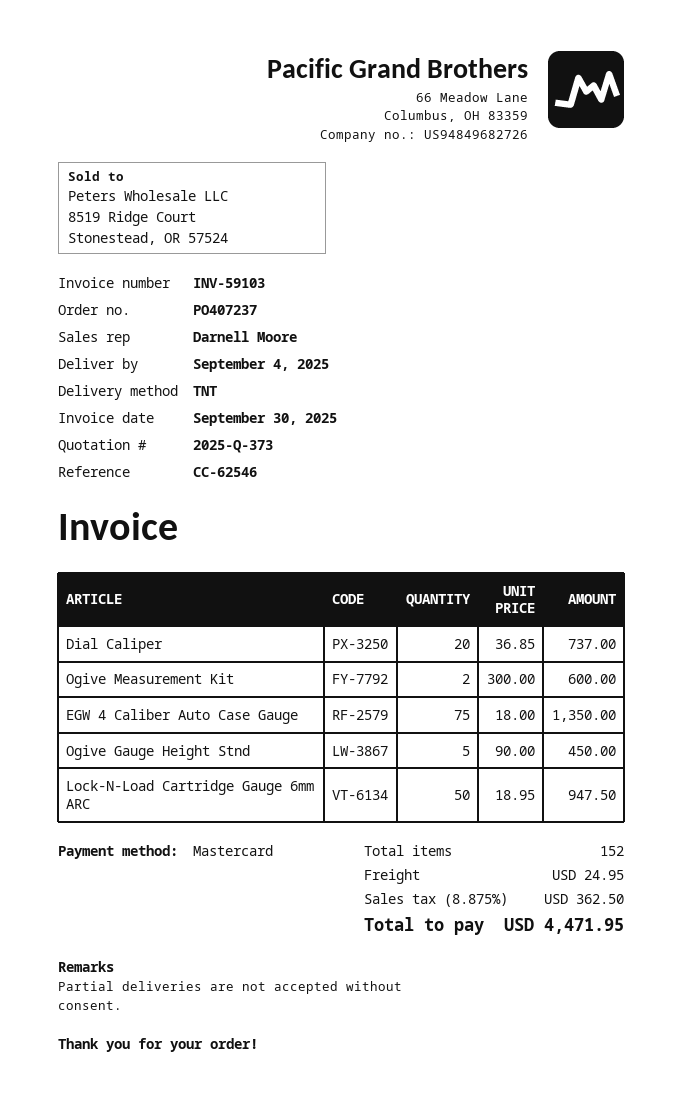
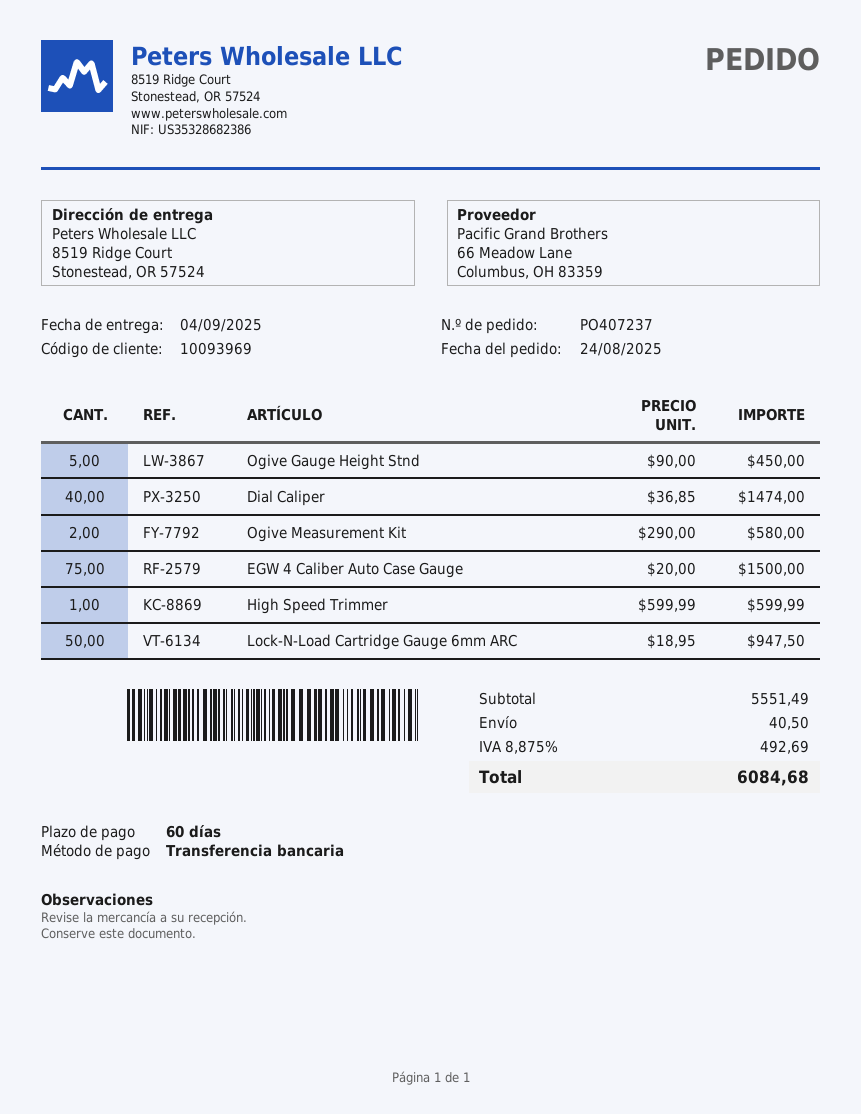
payment method: Mastercard -> bank transfer
Dial Caliper: 20 x 36.85 = 737.00 -> 40 x 36.85 = 1474.00
Ogive Measurement Kit: 2 x 300.00 = 600.00 -> 2 x 290.00 = 580.00
EGW 4 Caliber Auto Case Gauge: 75 x 18.00 = 1350.00 -> 75 x 20.00 = 1500.00
High Speed Trimmer: none -> 1 x 599.99 = 599.99
shipping: 24.95 -> 40.50
tax: 8.875% = 362.50 -> 8.875% = 492.69
total: 4471.95 -> 6084.68

